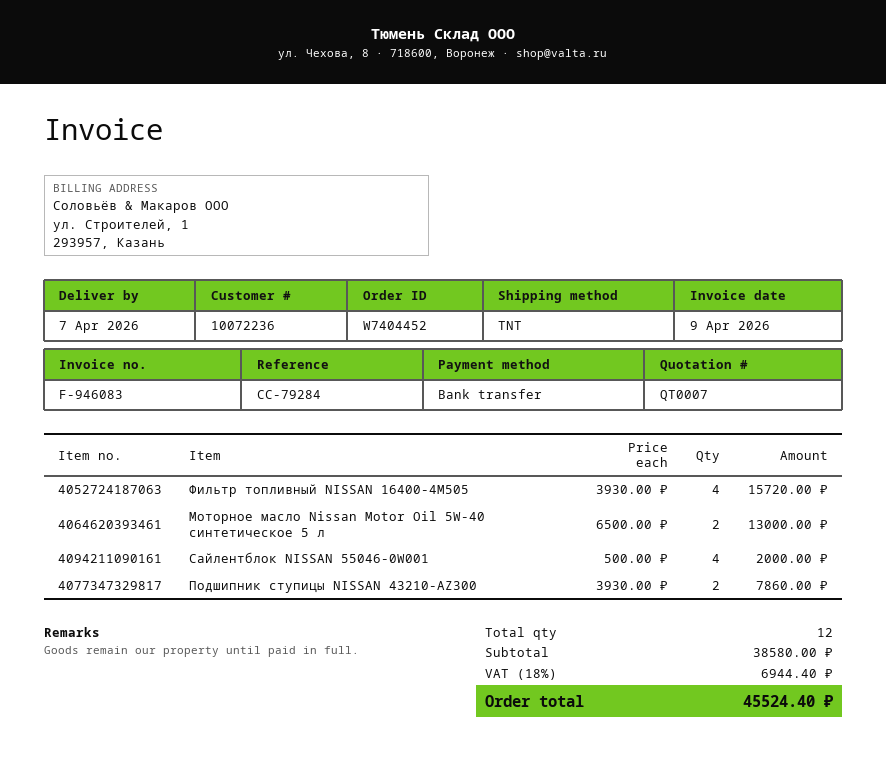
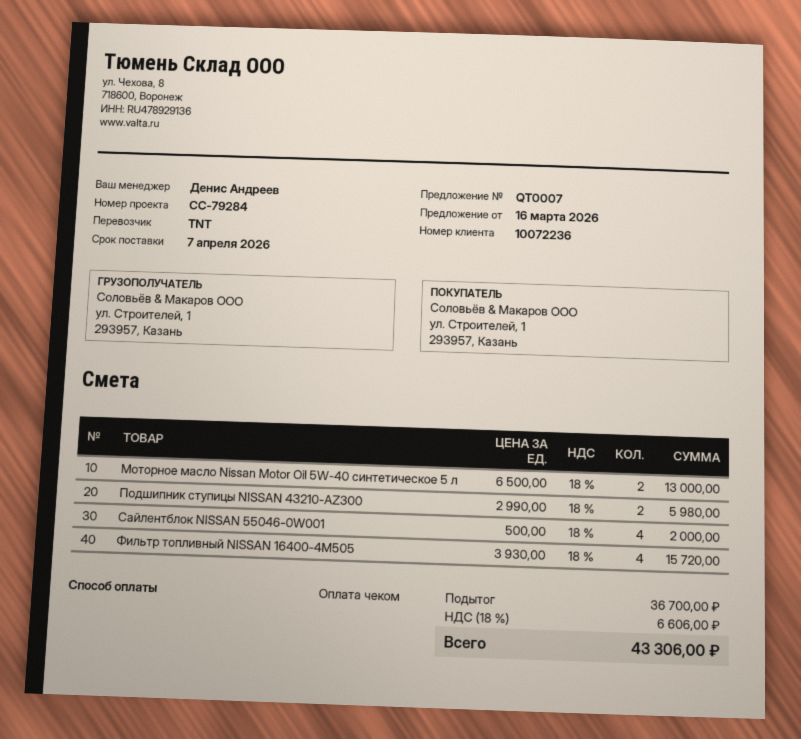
payment method: bank transfer -> cheque
Подшипник ступицы NISSAN 43210-AZ300: 2 x 3930.00 = 7860.00 -> 2 x 2990.00 = 5980.00
subtotal: 38580.00 -> 36700.00
tax: 18% = 6944.40 -> 18% = 6606.00
total: 45524.40 -> 43306.00

